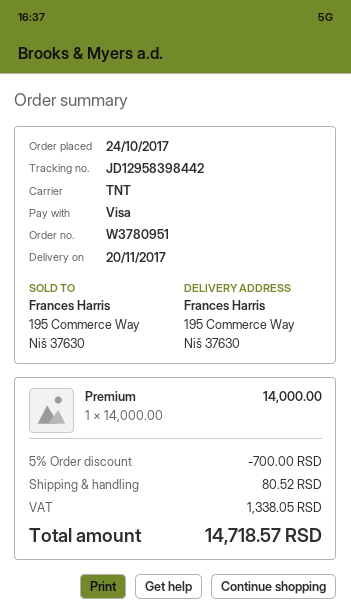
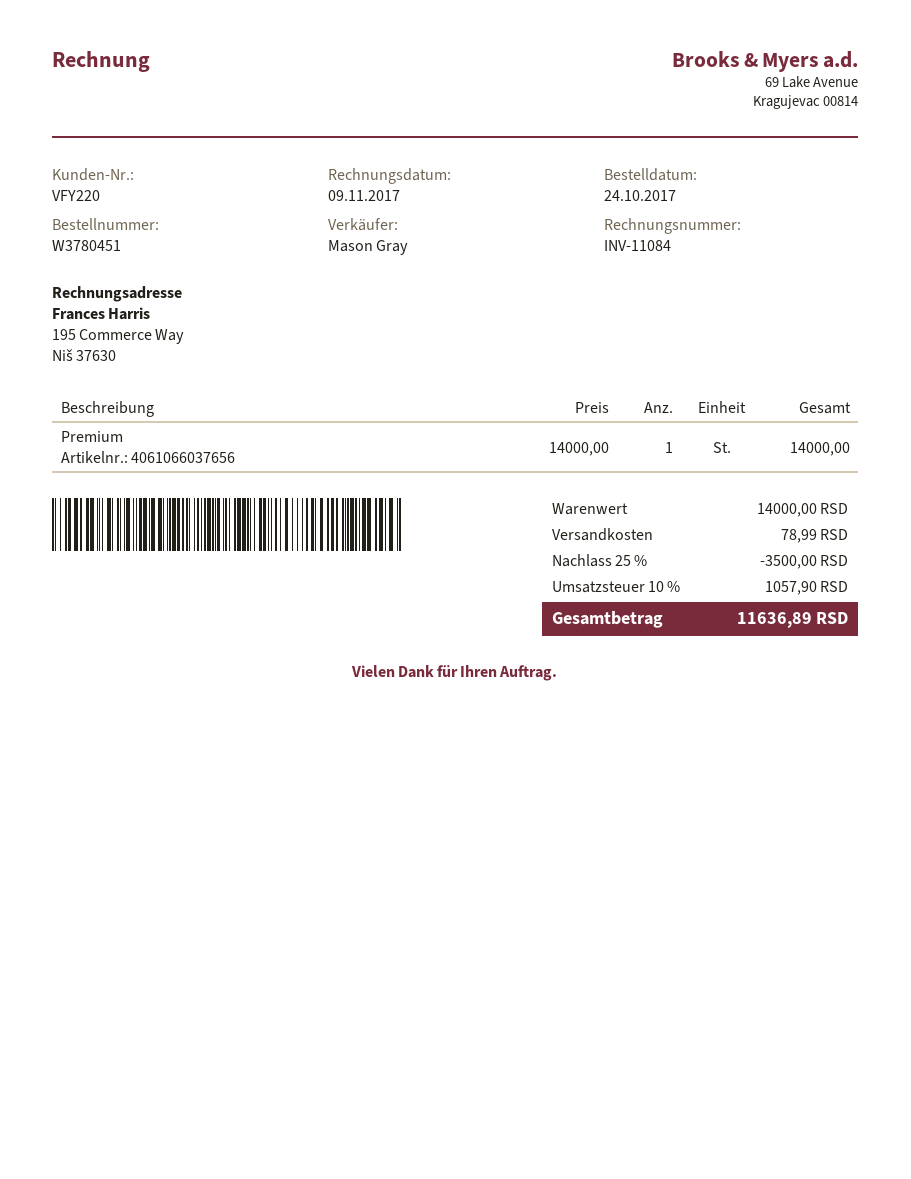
order number: W3780951 -> W3780451
discount: 5% = 700.00 -> 25% = 3500.00
shipping: 80.52 -> 78.99
tax: 1338.05 -> 1057.90
total: 14718.57 -> 11636.89

